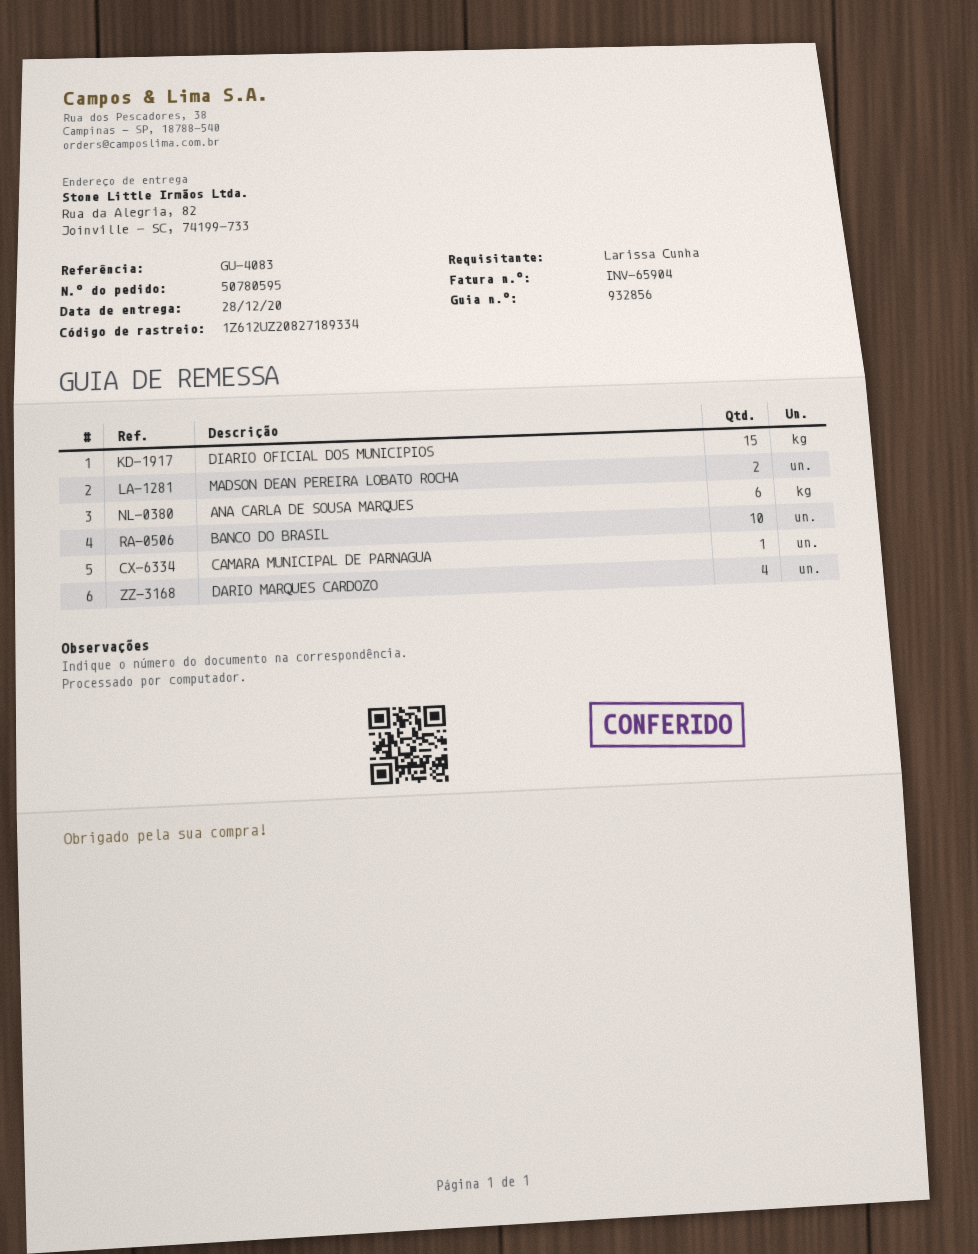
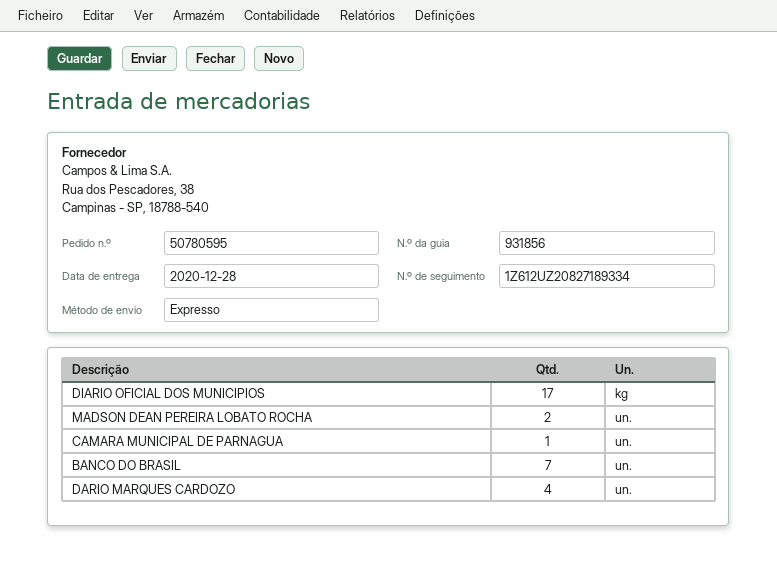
delivery note number: 932856 -> 931856
DIARIO OFICIAL DOS MUNICIPIOS: 15 -> 17
ANA CARLA DE SOUSA MARQUES: 6 -> none
BANCO DO BRASIL: 10 -> 7

